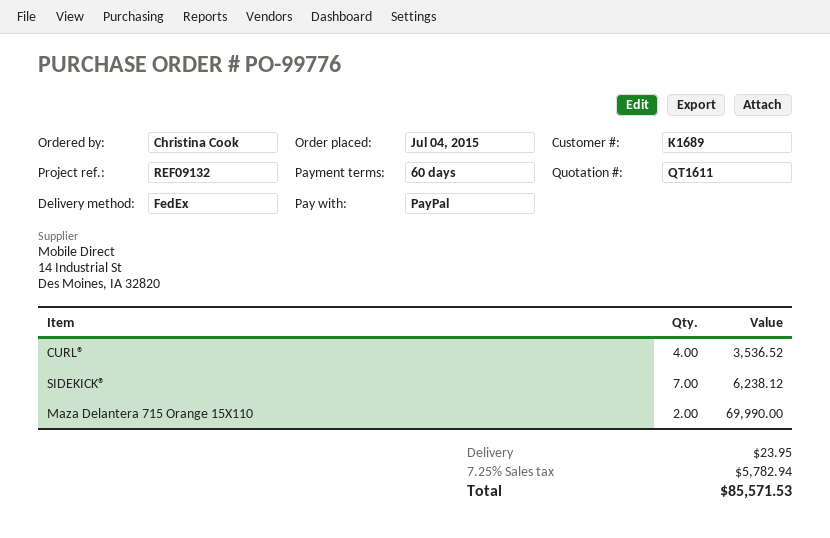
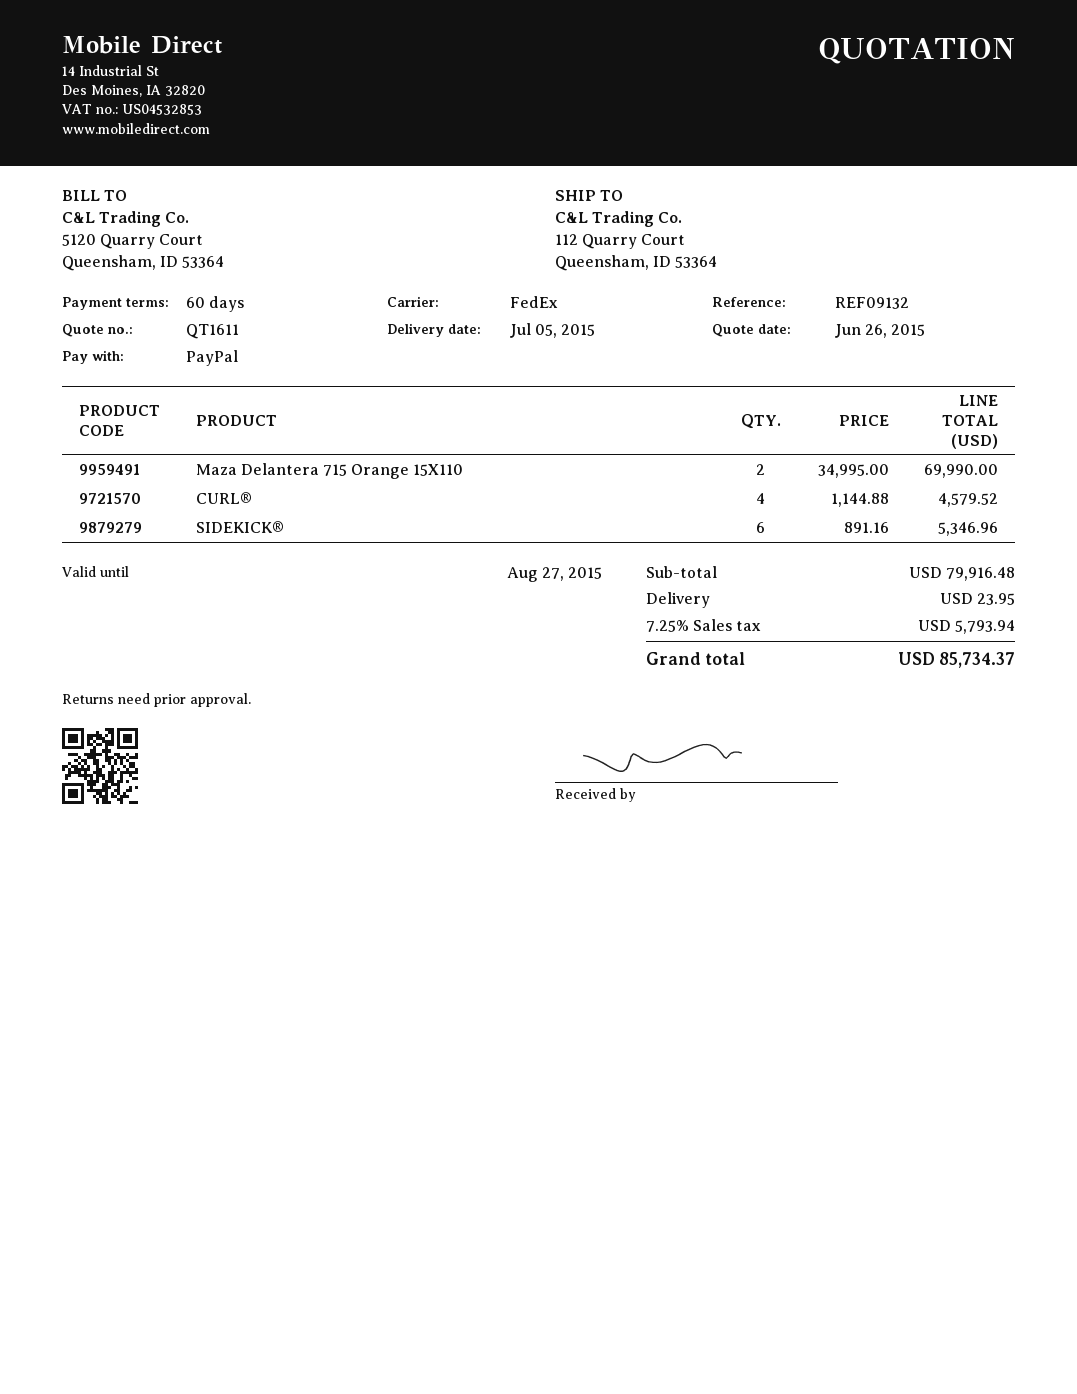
CURL®: 4 for 3536.52 -> 4 for 4579.52
SIDEKICK®: 7 for 6238.12 -> 6 for 5346.96
tax: 7.25% = 5782.94 -> 7.25% = 5793.94
total: 85571.53 -> 85734.37

